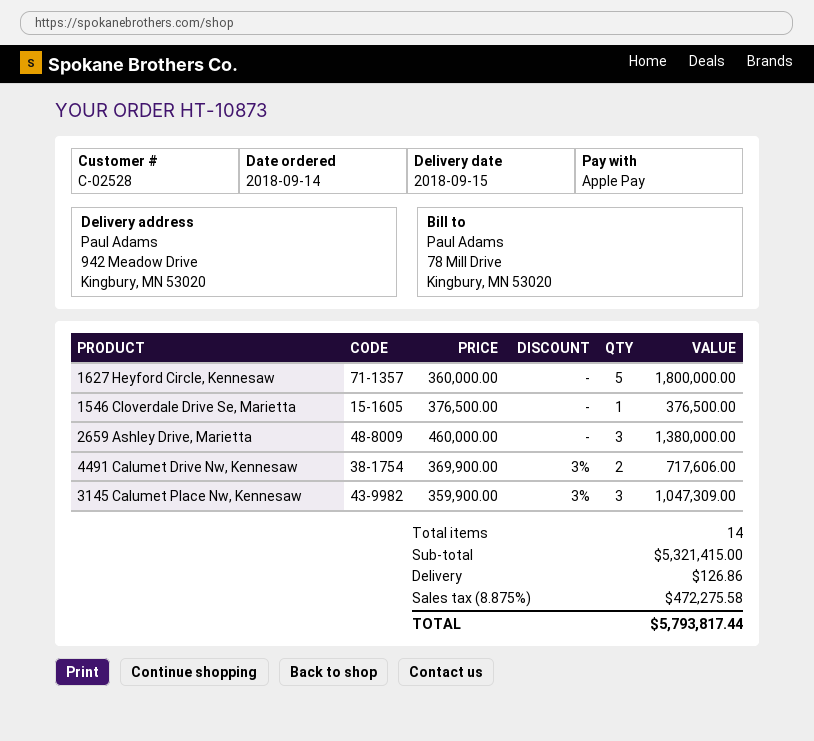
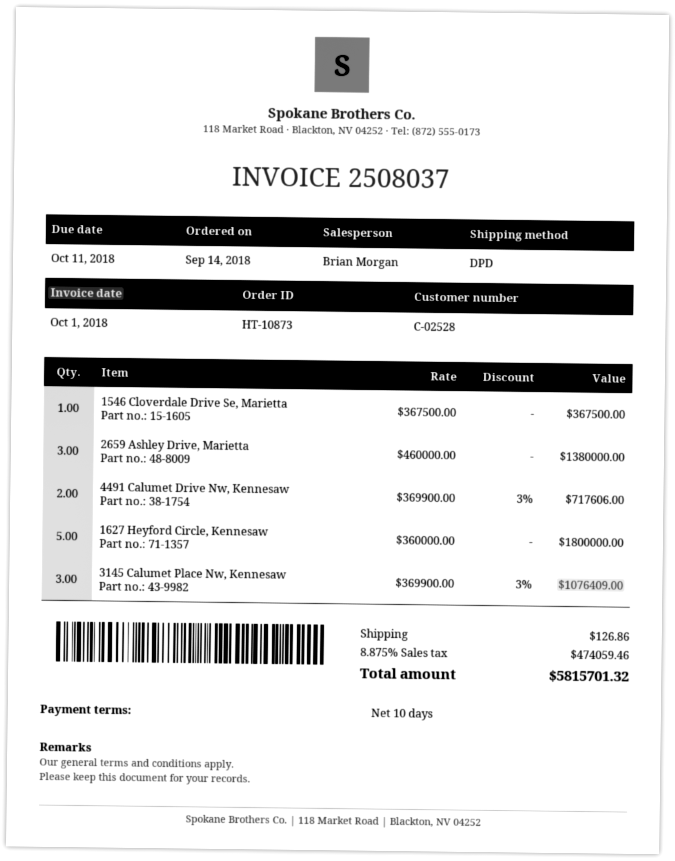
1546 Cloverdale Drive Se, Marietta: 1 x 376500.00 = 376500.00 -> 1 x 367500.00 = 367500.00
3145 Calumet Place Nw, Kennesaw: 3 x 359900.00 - 3% = 1047309.00 -> 3 x 369900.00 - 3% = 1076409.00
tax: 8.875% = 472275.58 -> 8.875% = 474059.46
total: 5793817.44 -> 5815701.32

